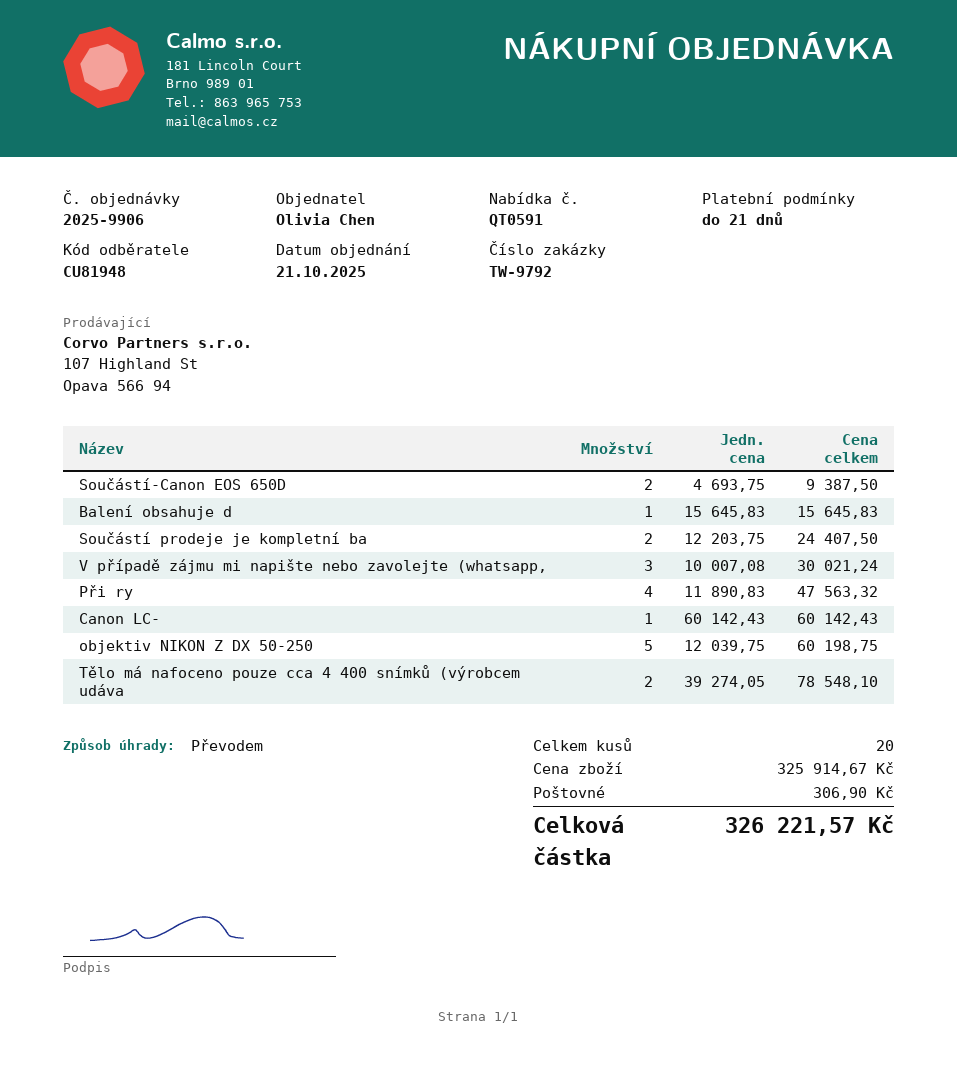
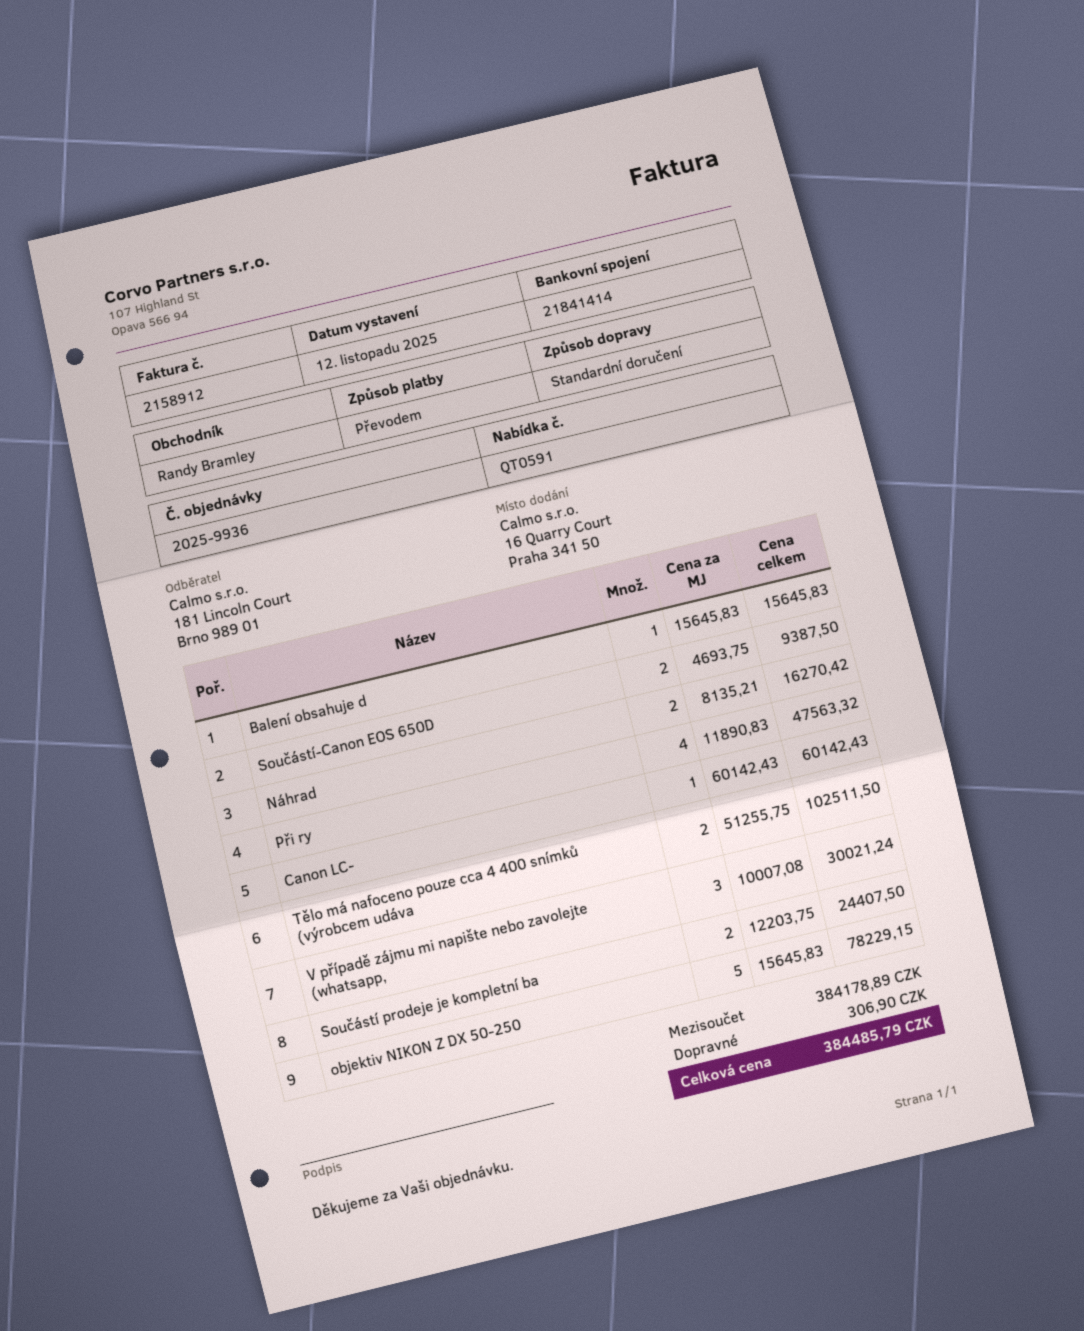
order number: 2025-9906 -> 2025-9936
objektiv NIKON Z DX 50-250: 5 x 12039.75 = 60198.75 -> 5 x 15645.83 = 78229.15
Tělo má nafoceno pouze cca 4 400 snímků (výrobcem udáva: 2 x 39274.05 = 78548.10 -> 2 x 51255.75 = 102511.50
Náhrad: none -> 2 x 8135.21 = 16270.42
subtotal: 325914.67 -> 384178.89
total: 326221.57 -> 384485.79

